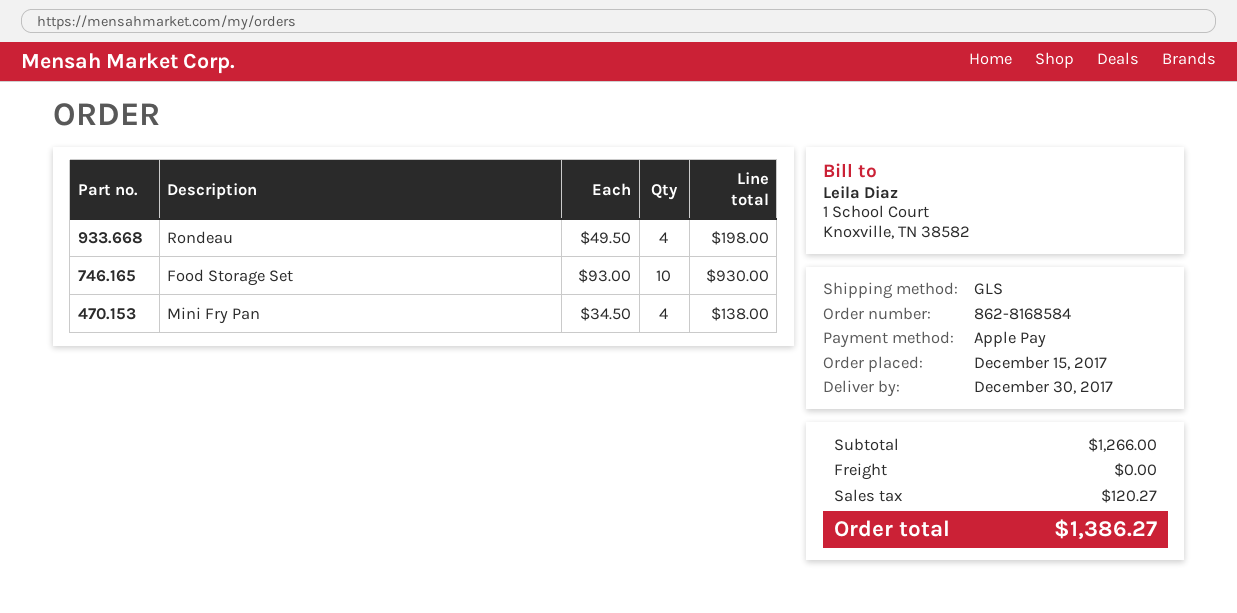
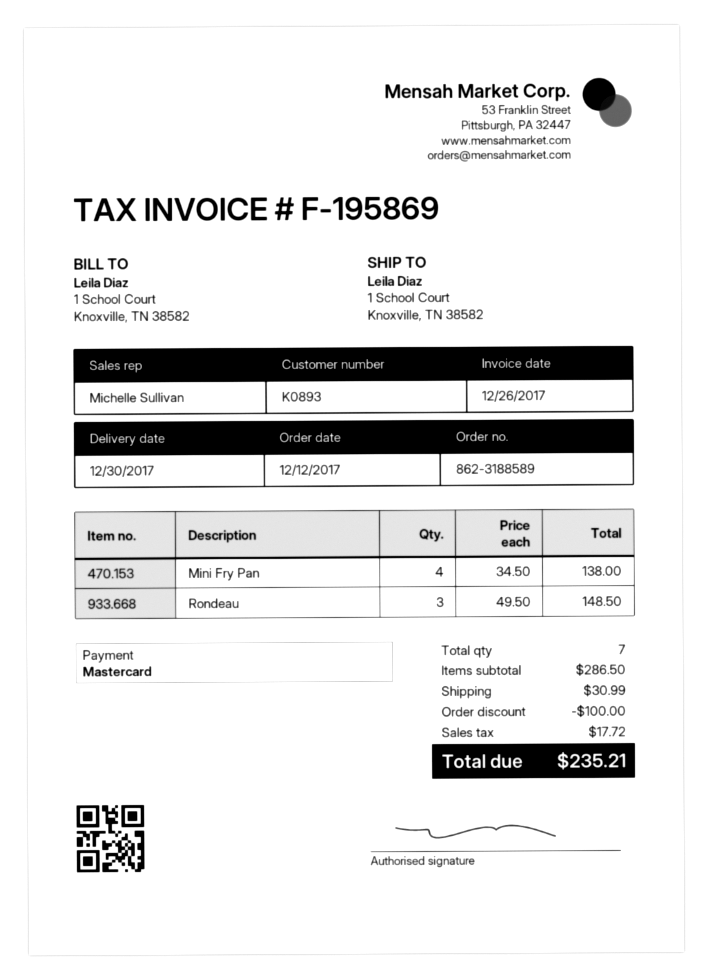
order number: 862-8168584 -> 862-3188589
order date: 2017-12-15 -> 2017-12-12
payment method: Apple Pay -> Mastercard
Rondeau: 4 x 49.50 = 198.00 -> 3 x 49.50 = 148.50
Food Storage Set: 10 x 93.00 = 930.00 -> none
subtotal: 1266.00 -> 286.50
discount: none -> 100.00
shipping: 0.00 -> 30.99
tax: 120.27 -> 17.72
total: 1386.27 -> 235.21

